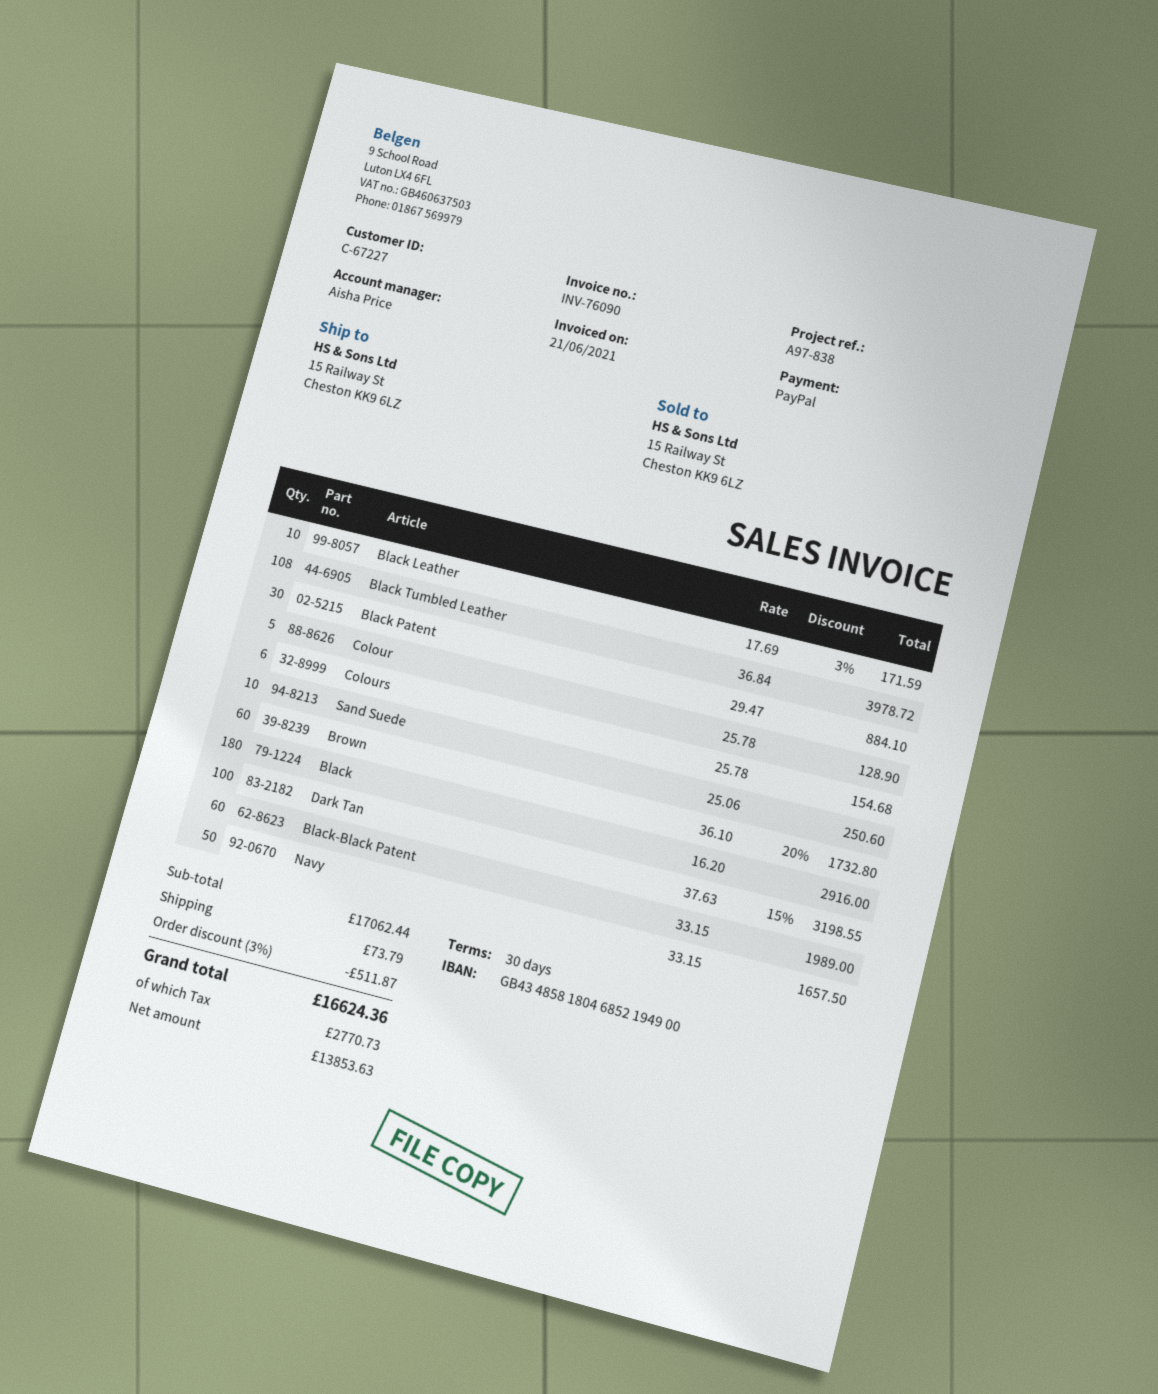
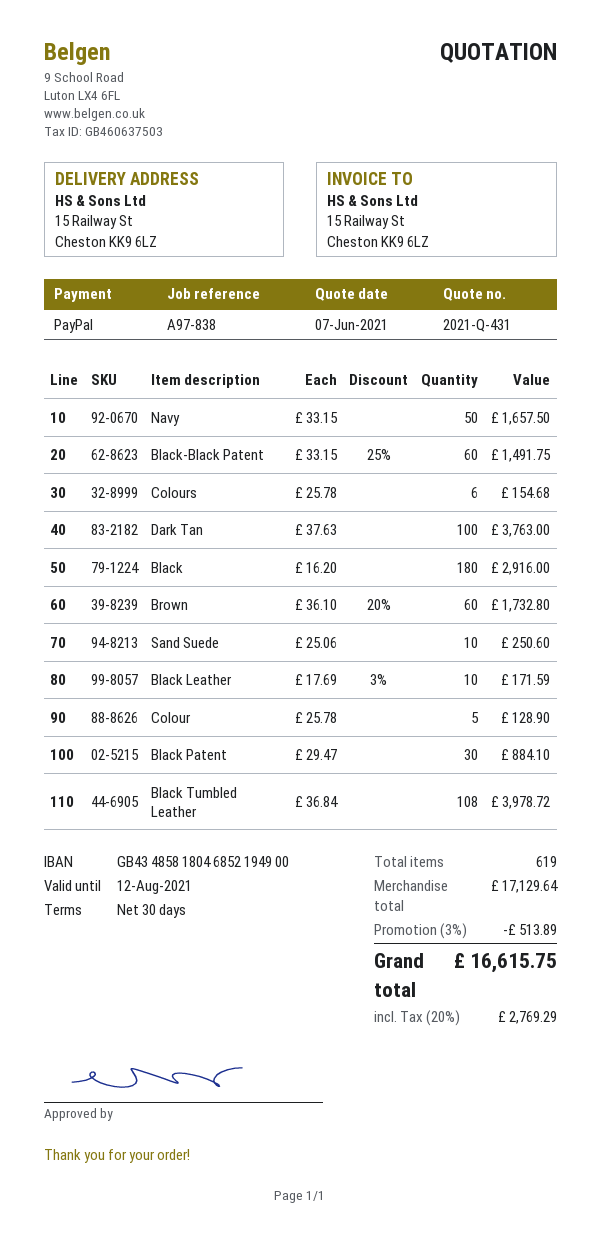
Dark Tan: 100 x 37.63 - 15% = 3198.55 -> 100 x 37.63 = 3763.00
Black-Black Patent: 60 x 33.15 = 1989.00 -> 60 x 33.15 - 25% = 1491.75
subtotal: 17062.44 -> 17129.64
discount: 3% = 511.87 -> 3% = 513.89
shipping: 73.79 -> none
tax: 2770.73 -> 2769.29
total: 16624.36 -> 16615.75

